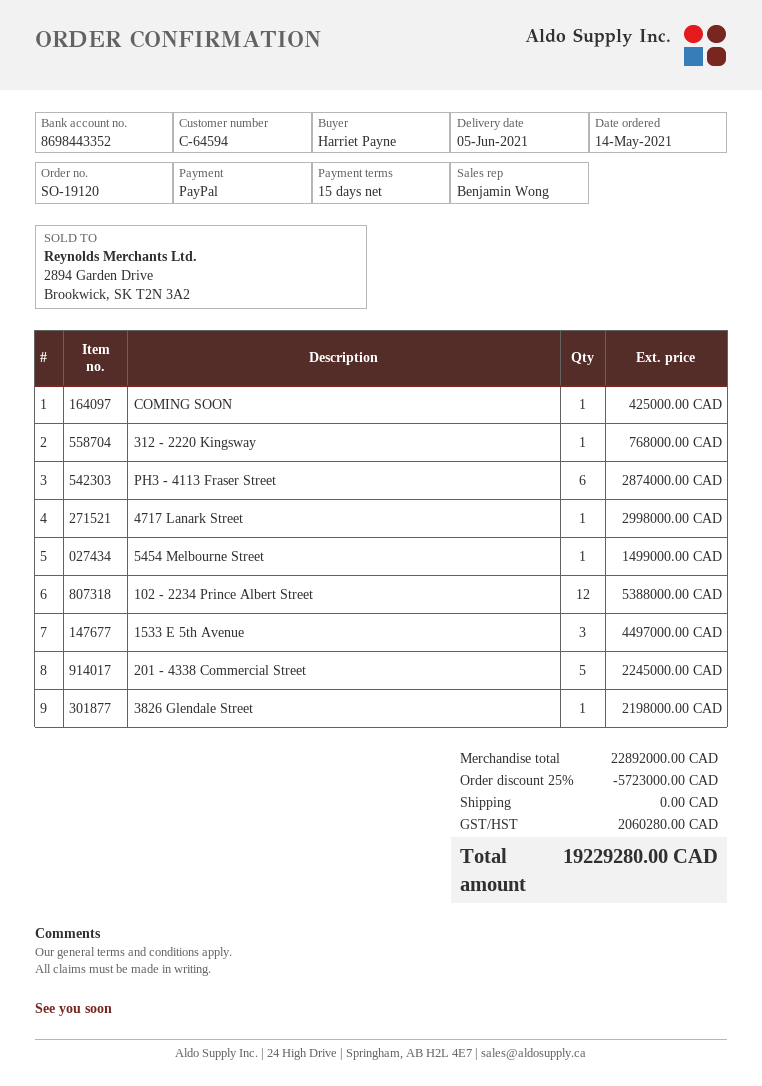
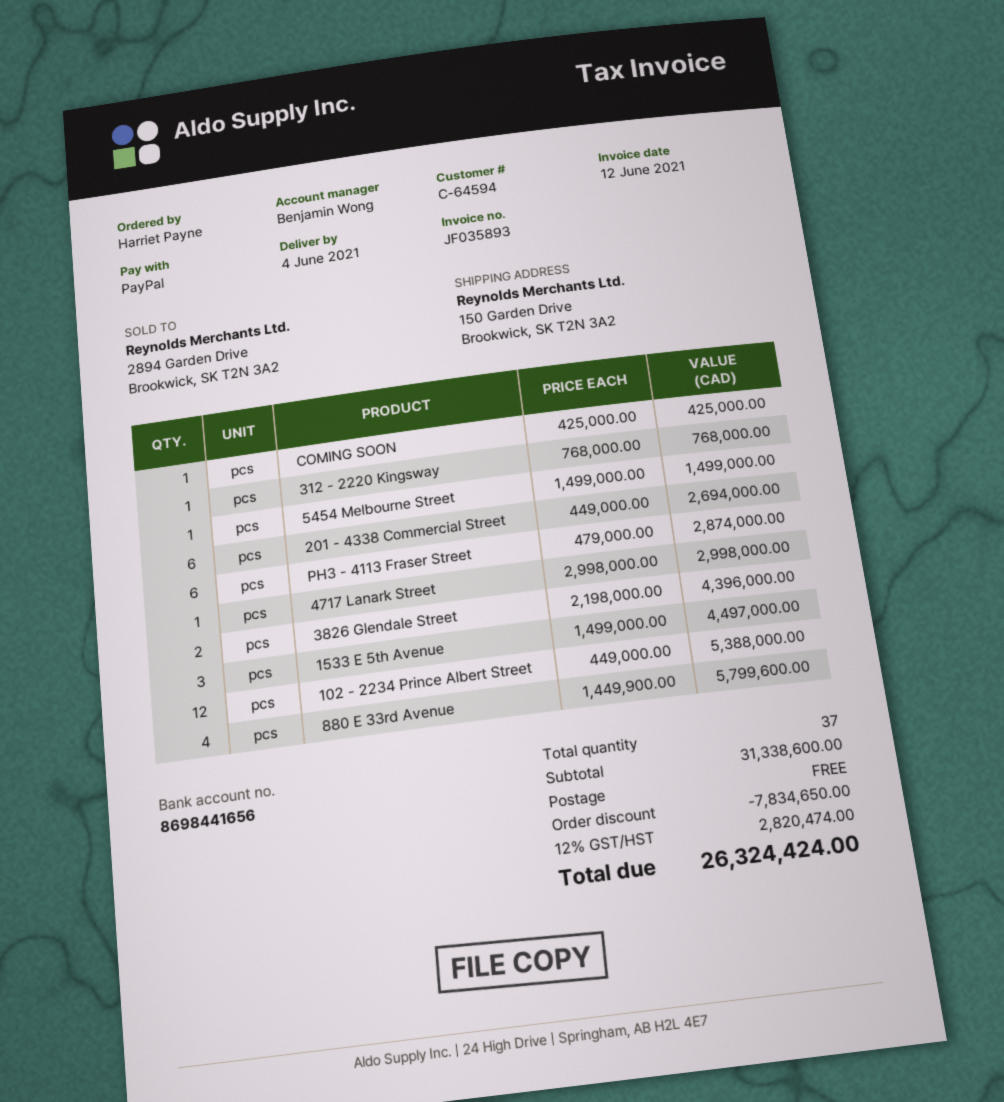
delivery date: 2021-06-05 -> 2021-06-04
bank account: 8698443352 -> 8698441656
201 - 4338 Commercial Street: 5 for 2245000.00 -> 6 for 2694000.00
3826 Glendale Street: 1 for 2198000.00 -> 2 for 4396000.00
880 E 33rd Avenue: none -> 4 for 5799600.00
subtotal: 22892000.00 -> 31338600.00
discount: 5723000.00 -> 7834650.00
tax: 2060280.00 -> 2820474.00
total: 19229280.00 -> 26324424.00

